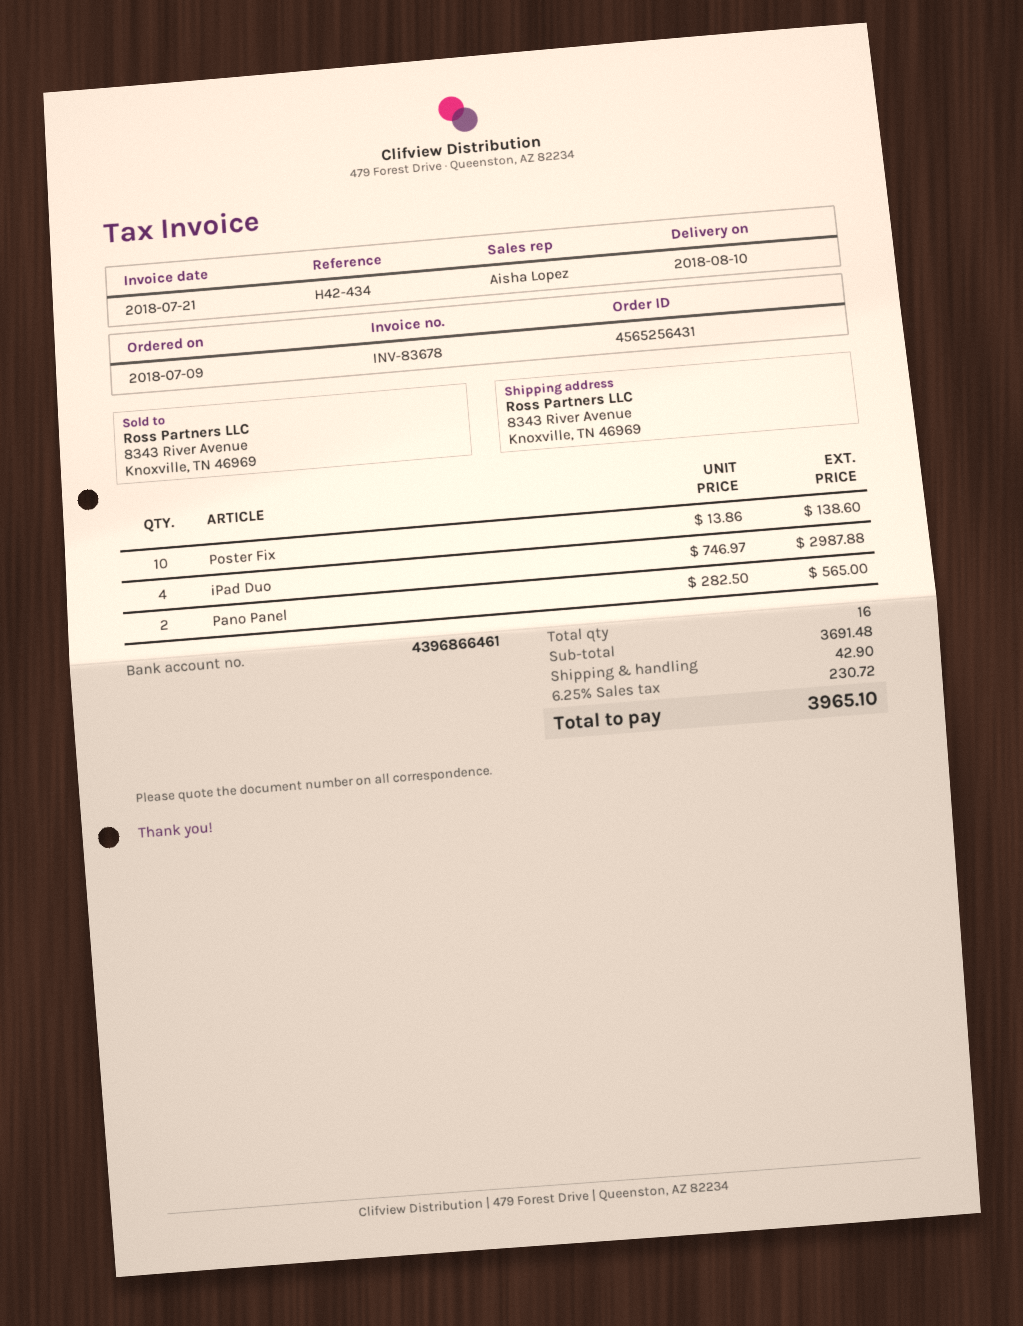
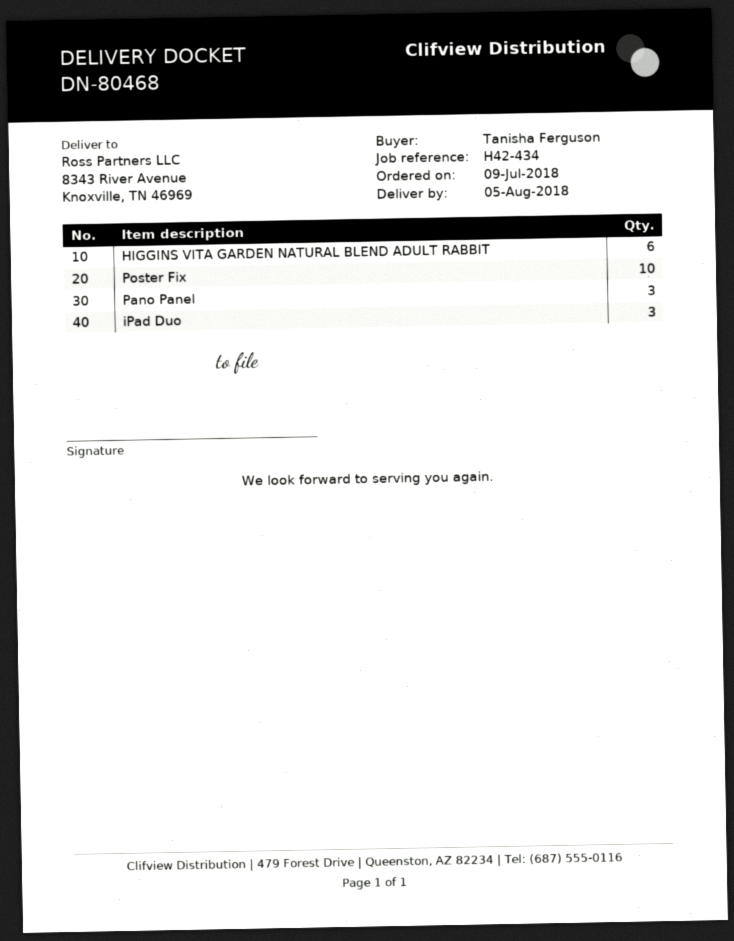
delivery date: 2018-08-10 -> 2018-08-05
iPad Duo: 4 -> 3
Pano Panel: 2 -> 3
HIGGINS VITA GARDEN NATURAL BLEND ADULT RABBIT: none -> 6

